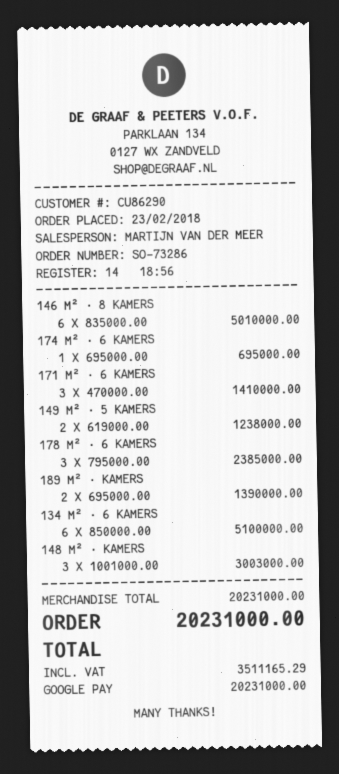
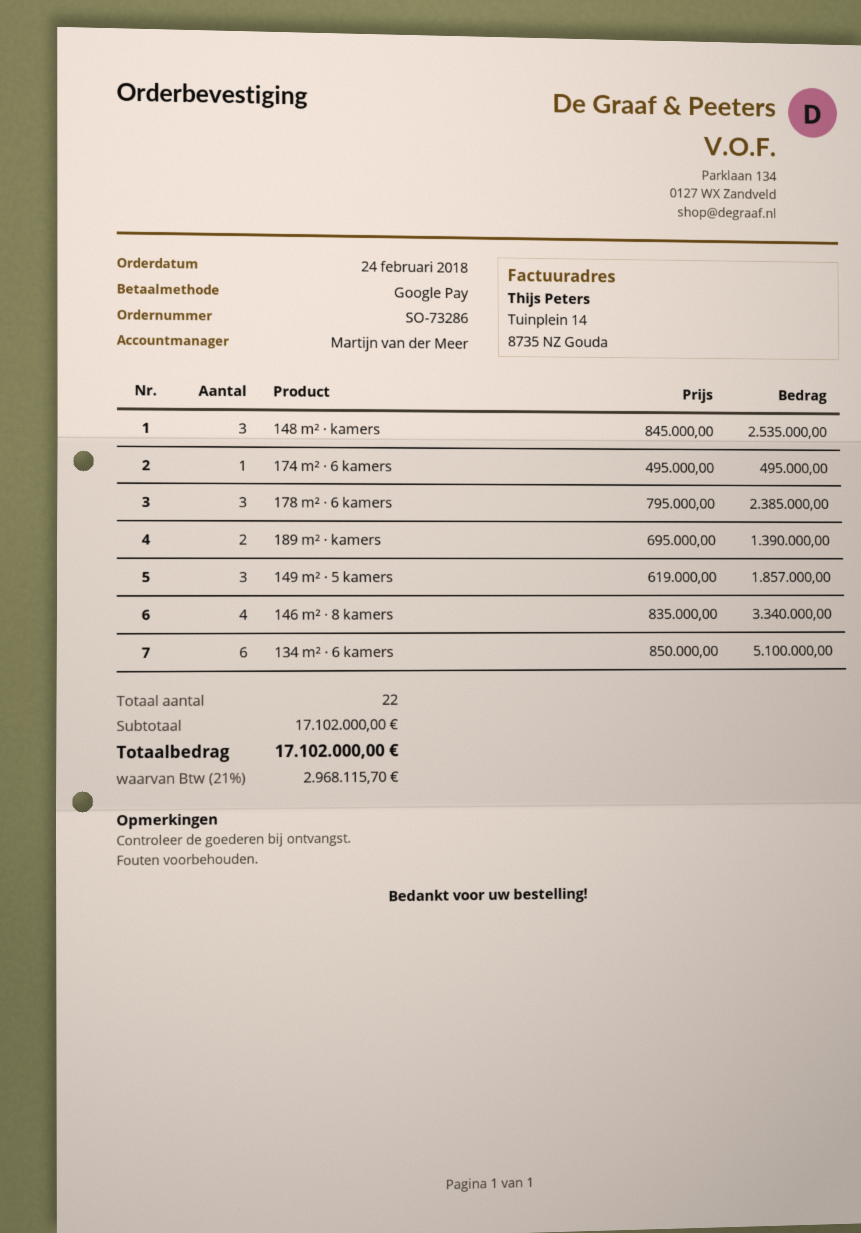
order date: 2018-02-23 -> 2018-02-24
146 M² · 8 KAMERS: 6 x 835000.00 = 5010000.00 -> 4 x 835000.00 = 3340000.00
174 M² · 6 KAMERS: 1 x 695000.00 = 695000.00 -> 1 x 495000.00 = 495000.00
171 M² · 6 KAMERS: 3 x 470000.00 = 1410000.00 -> none
149 M² · 5 KAMERS: 2 x 619000.00 = 1238000.00 -> 3 x 619000.00 = 1857000.00
148 M² · KAMERS: 3 x 1001000.00 = 3003000.00 -> 3 x 845000.00 = 2535000.00
subtotal: 20231000.00 -> 17102000.00
tax: 3511165.29 -> 2968115.70
total: 20231000.00 -> 17102000.00

